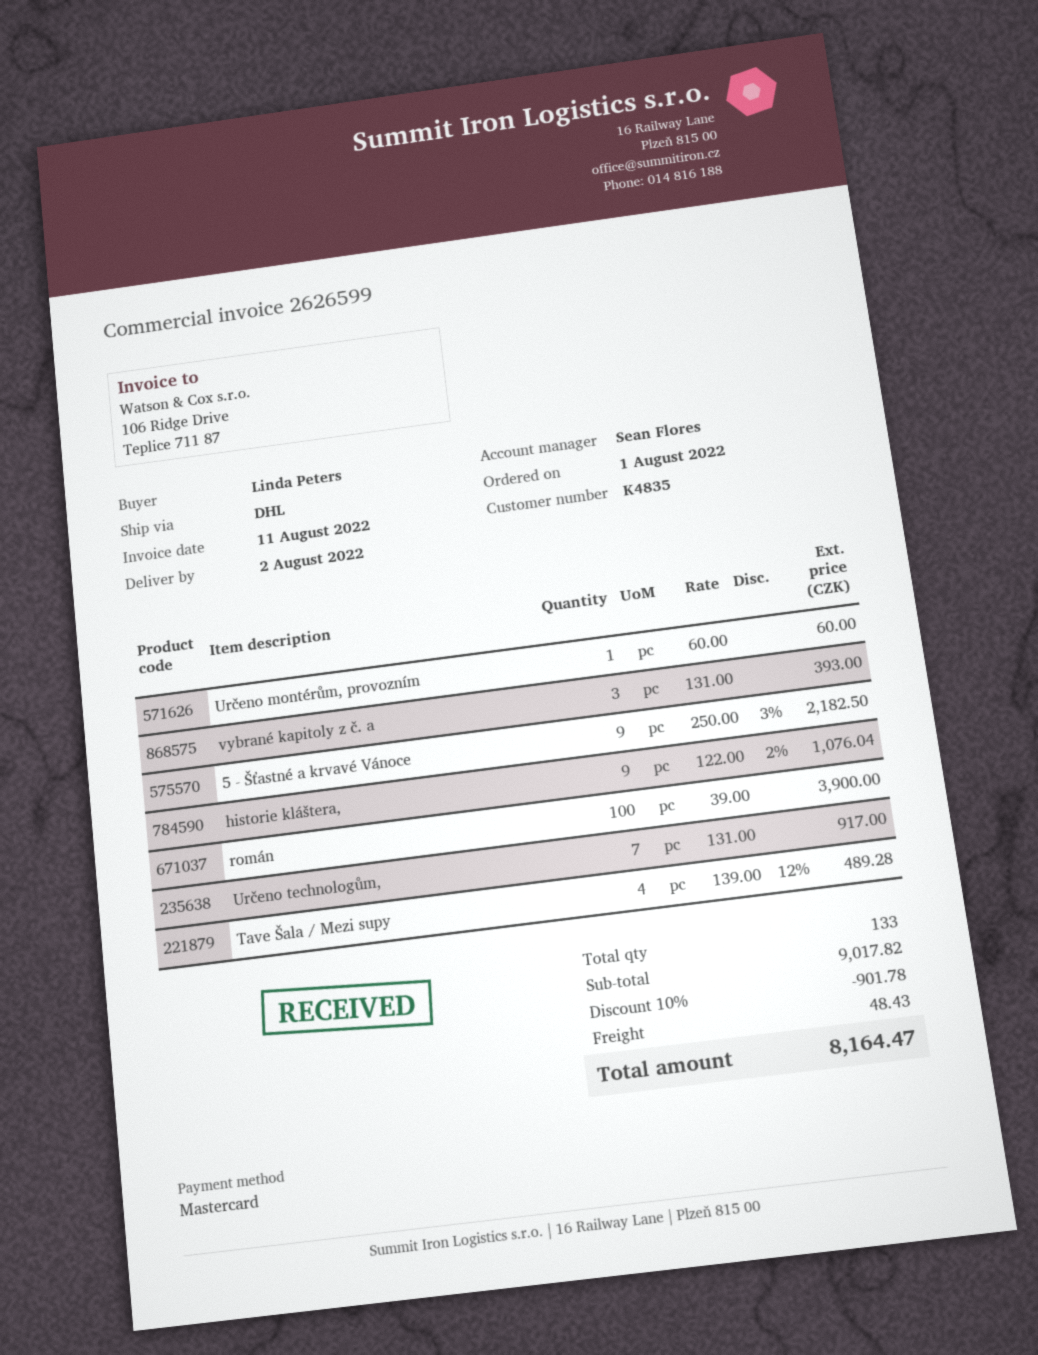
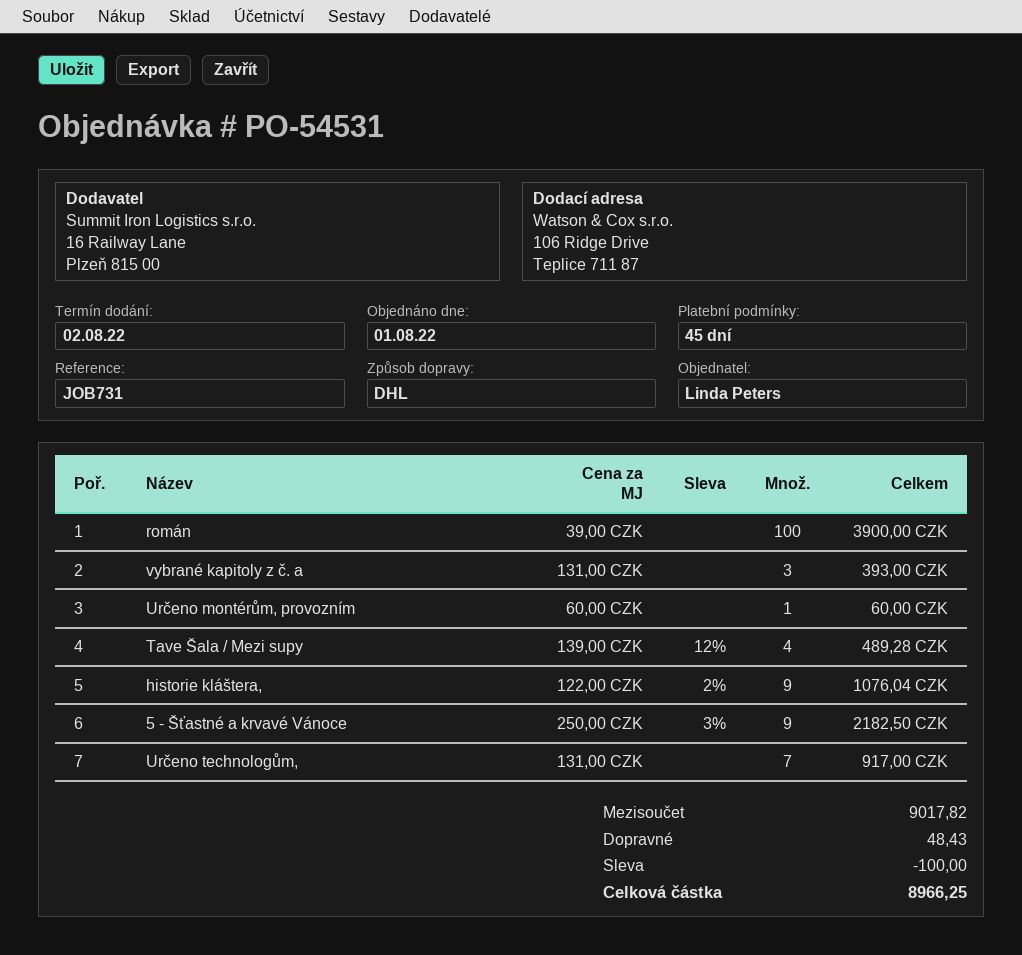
discount: 901.78 -> 100.00
total: 8164.47 -> 8966.25

